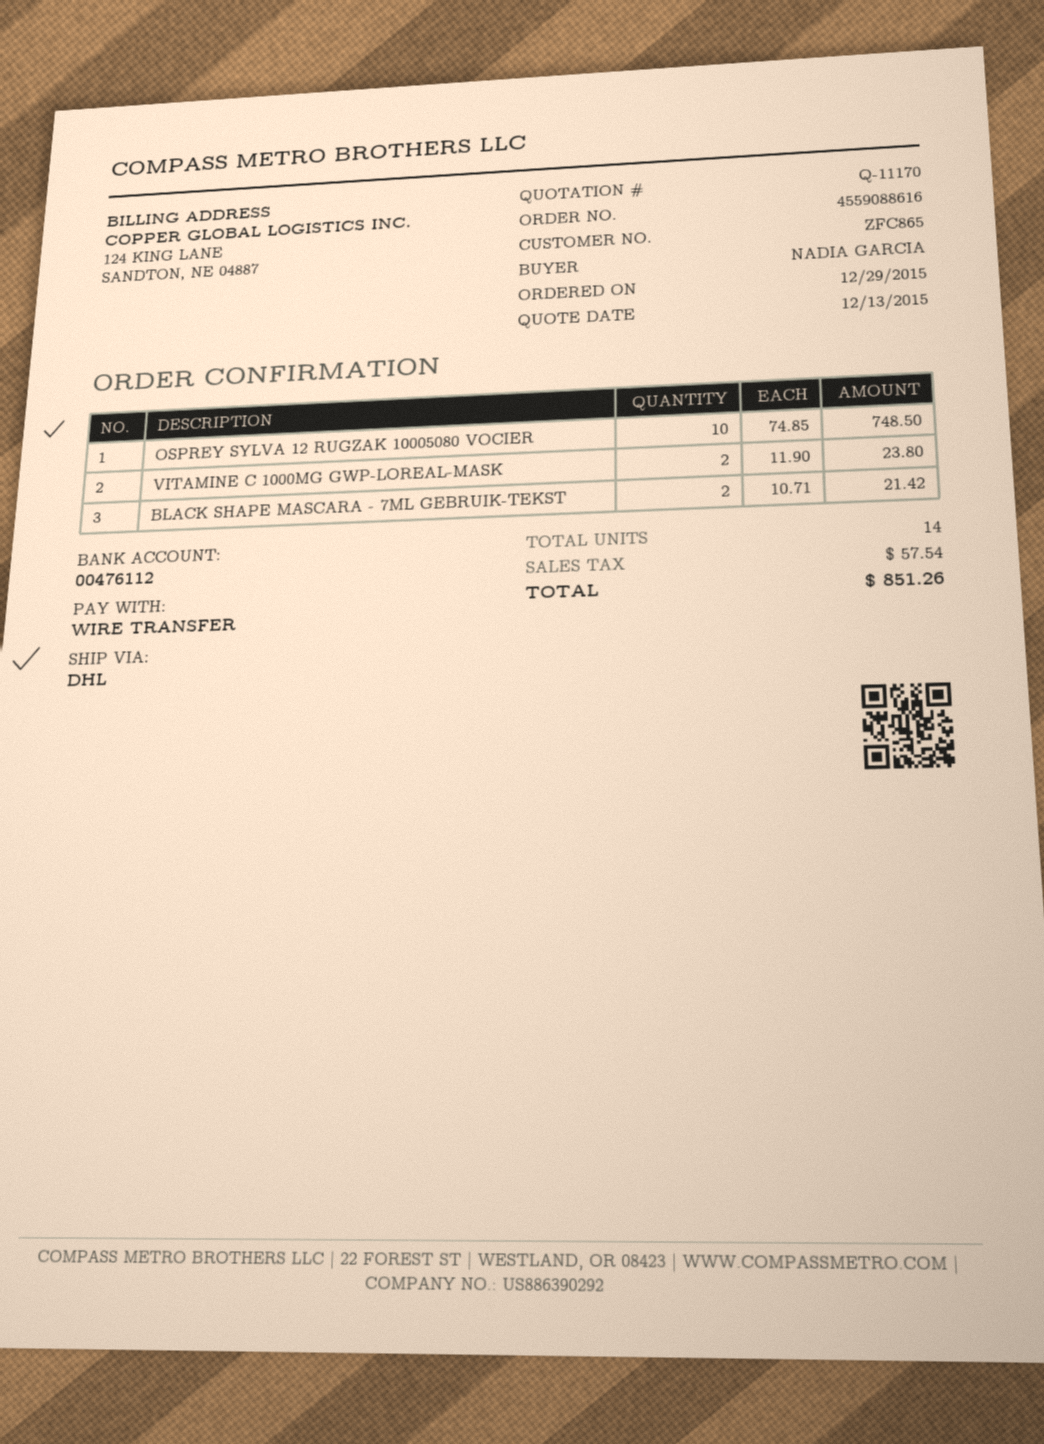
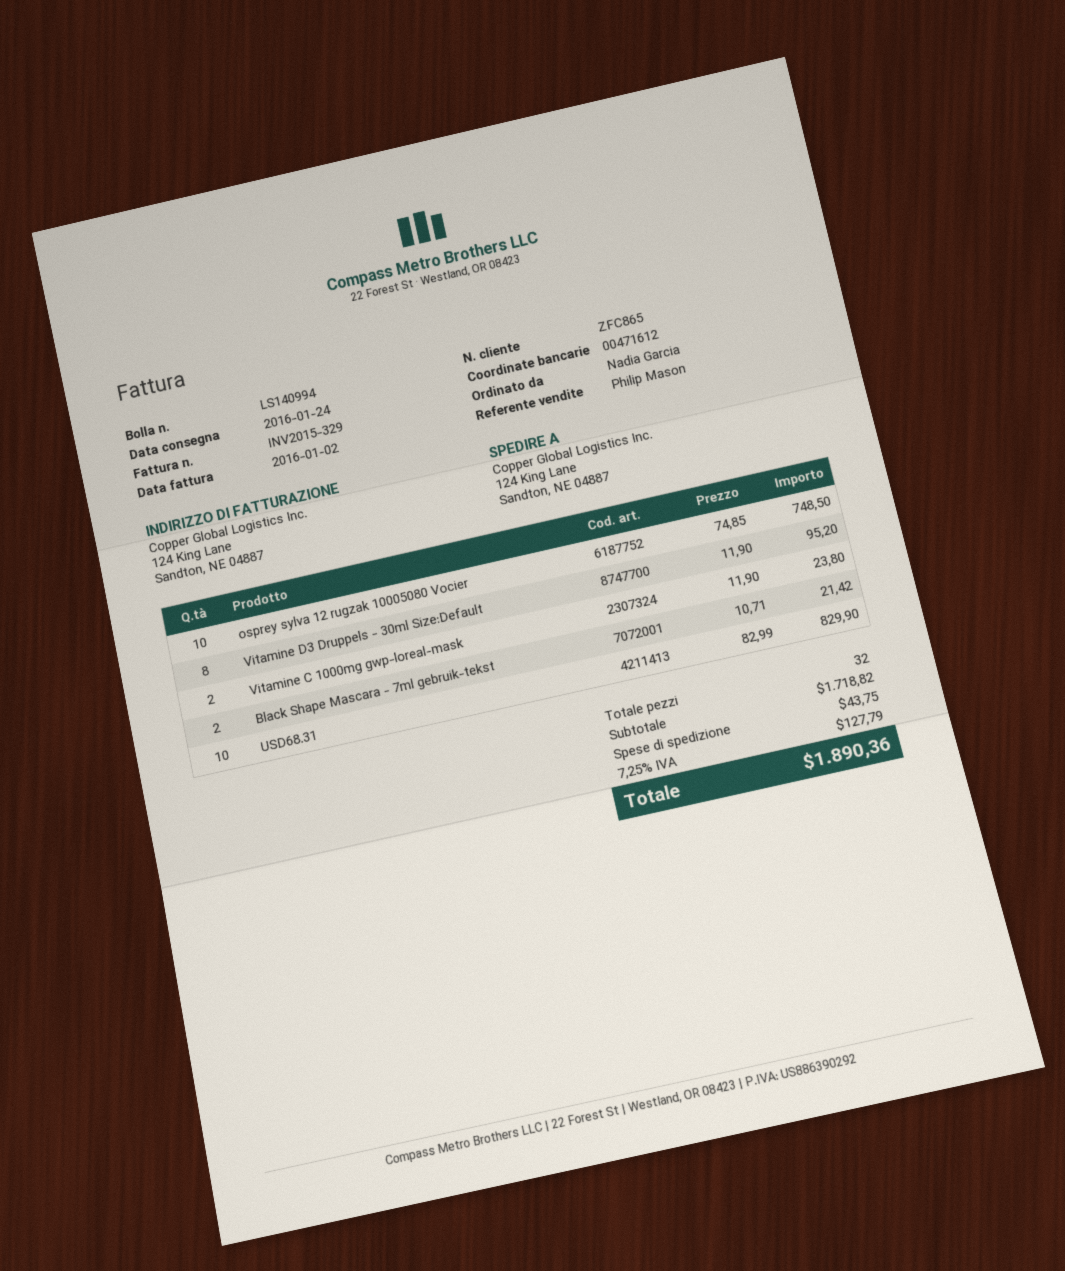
bank account: 00476112 -> 00471612
Vitamine D3 Druppels - 30ml Size:Default: none -> 8 x 11.90 = 95.20
USD68.31: none -> 10 x 82.99 = 829.90
total quantity: 14 -> 32
shipping: none -> 43.75
tax: 57.54 -> 127.79
total: 851.26 -> 1890.36

